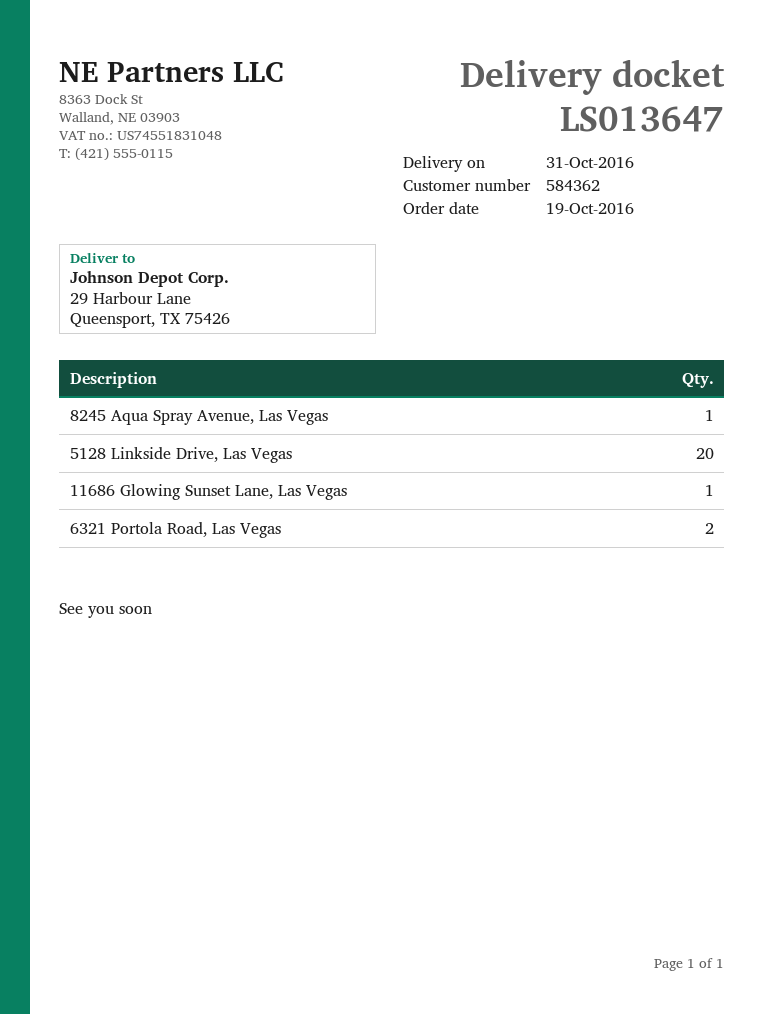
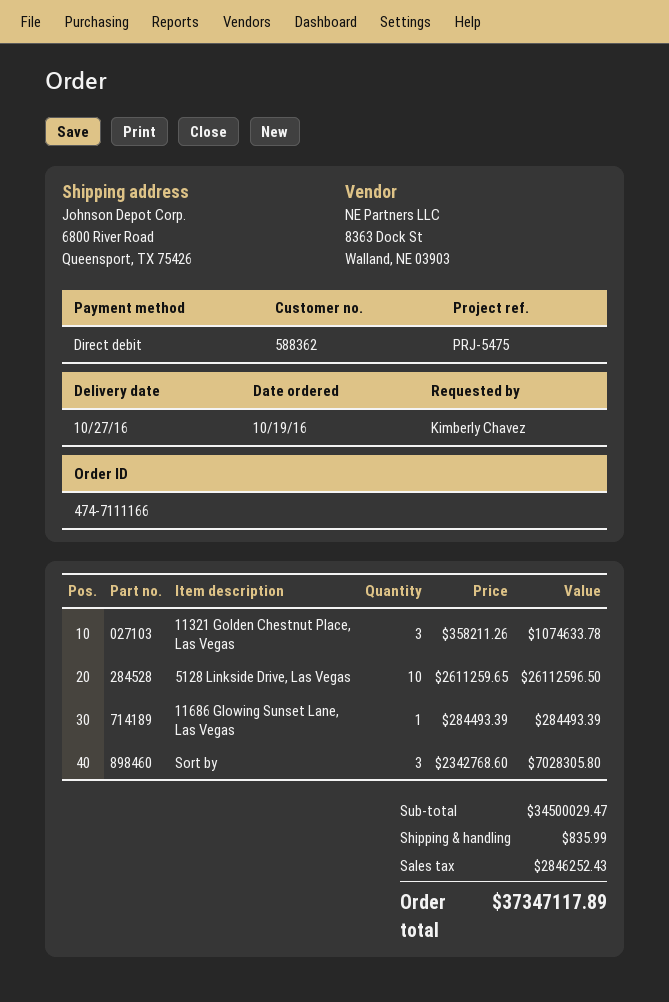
delivery date: 2016-10-31 -> 2016-10-27
customer number: 584362 -> 588362
ship to: 29 Harbour Lane, Queensport, TX 75426 -> 6800 River Road, Queensport, TX 75426
8245 Aqua Spray Avenue, Las Vegas: 1 -> none
5128 Linkside Drive, Las Vegas: 20 -> 10
6321 Portola Road, Las Vegas: 2 -> none
11321 Golden Chestnut Place, Las Vegas: none -> 3
Sort by: none -> 3

